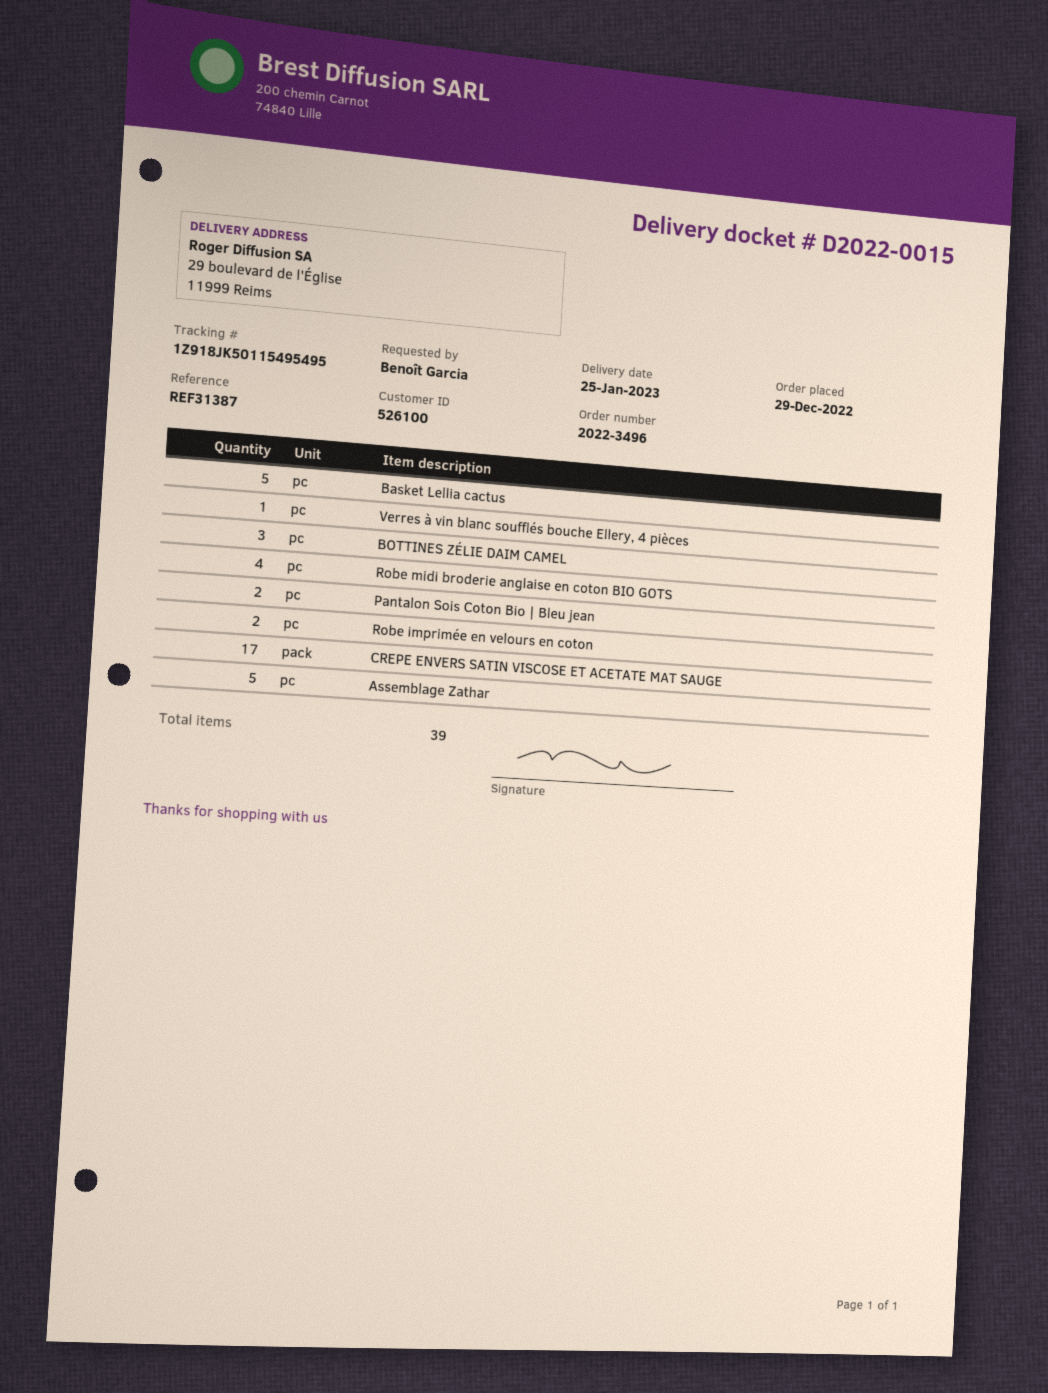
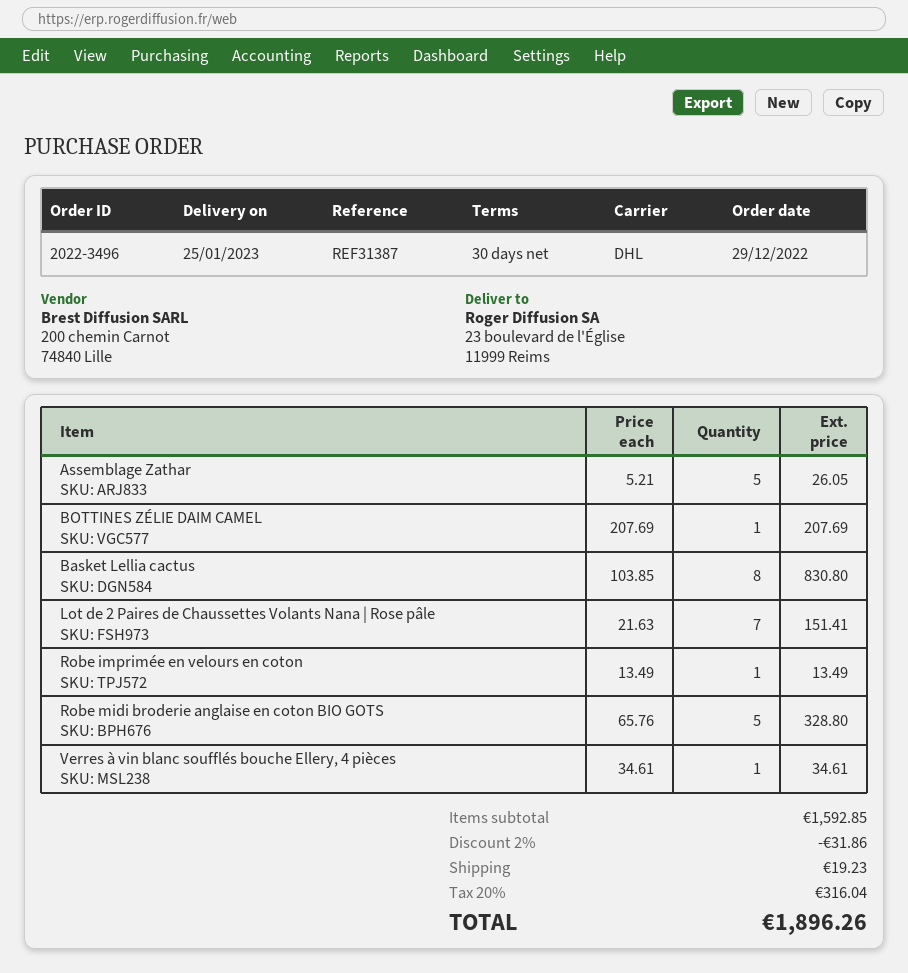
ship to: 29 boulevard de l'Église, 11999 Reims -> 23 boulevard de l'Église, 11999 Reims
Basket Lellia cactus: 5 -> 8
BOTTINES ZÉLIE DAIM CAMEL: 3 -> 1
Robe midi broderie anglaise en coton BIO GOTS: 4 -> 5
Pantalon Sois Coton Bio | Bleu jean: 2 -> none
Robe imprimée en velours en coton: 2 -> 1
CREPE ENVERS SATIN VISCOSE ET ACETATE MAT SAUGE: 17 -> none
Lot de 2 Paires de Chaussettes Volants Nana | Rose pâle: none -> 7

